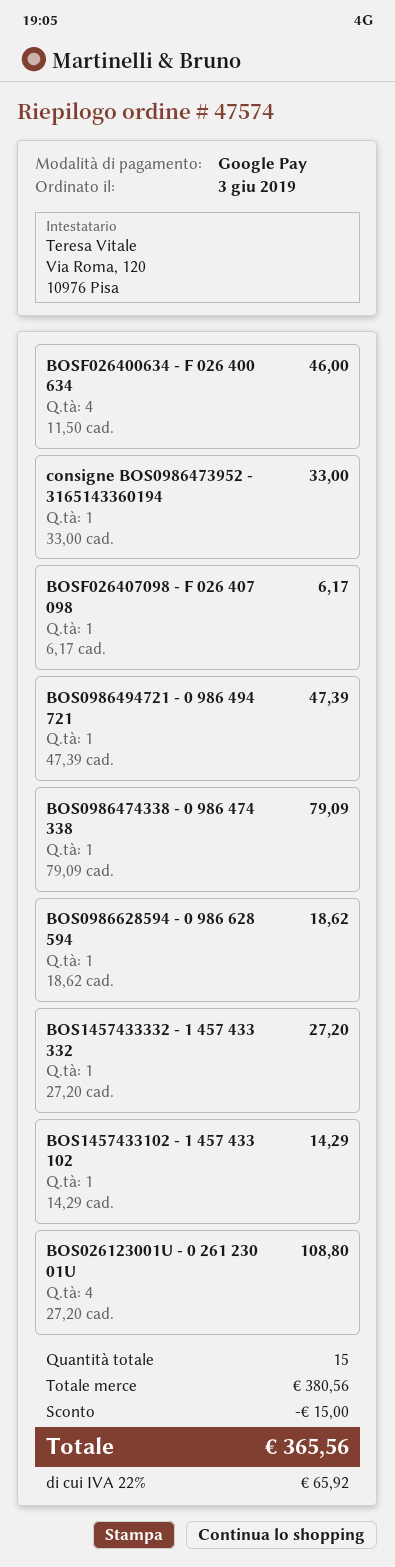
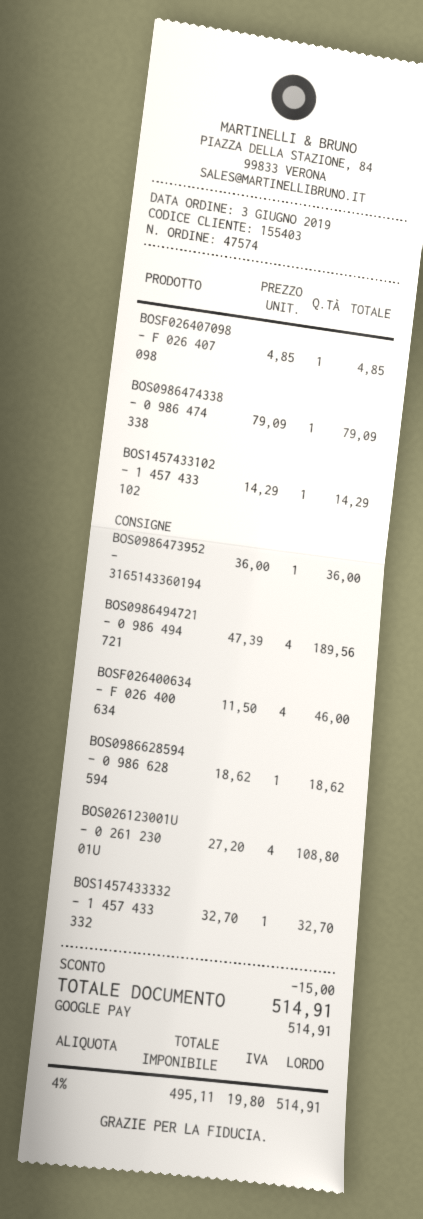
consigne BOS0986473952 - 3165143360194: 1 x 33.00 = 33.00 -> 1 x 36.00 = 36.00
BOSF026407098 - F 026 407 098: 1 x 6.17 = 6.17 -> 1 x 4.85 = 4.85
BOS0986494721 - 0 986 494 721: 1 x 47.39 = 47.39 -> 4 x 47.39 = 189.56
BOS1457433332 - 1 457 433 332: 1 x 27.20 = 27.20 -> 1 x 32.70 = 32.70
tax: 22% = 65.92 -> 4% = 19.80
total: 365.56 -> 514.91

